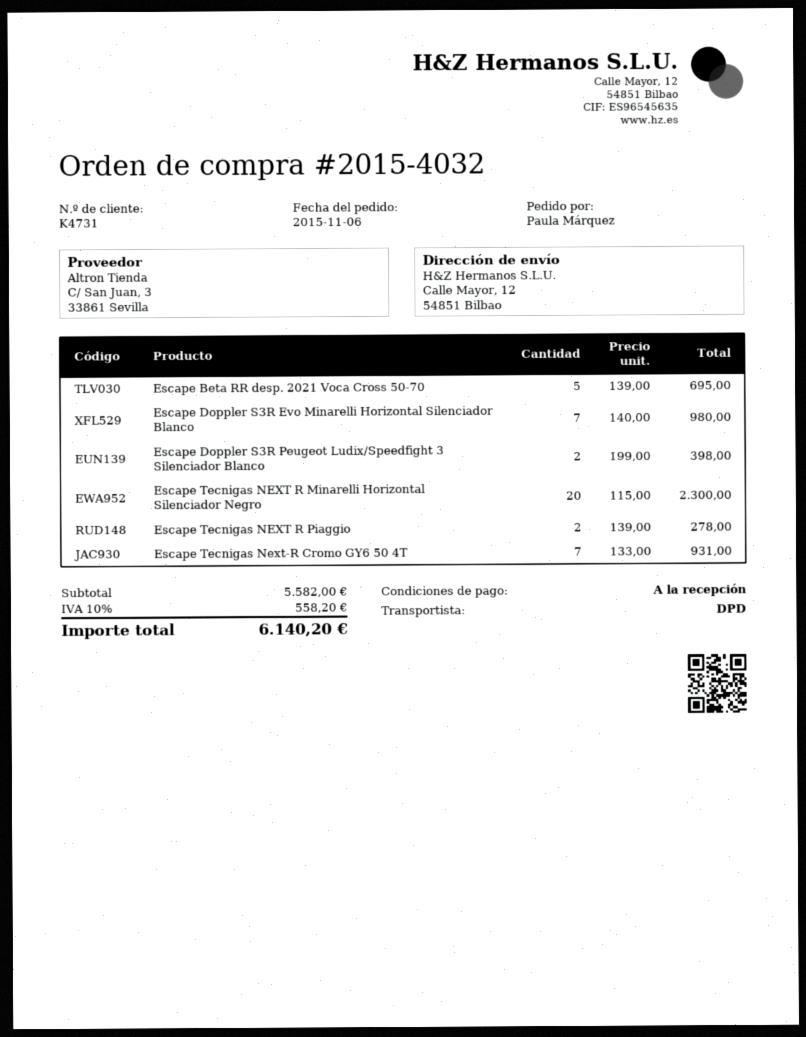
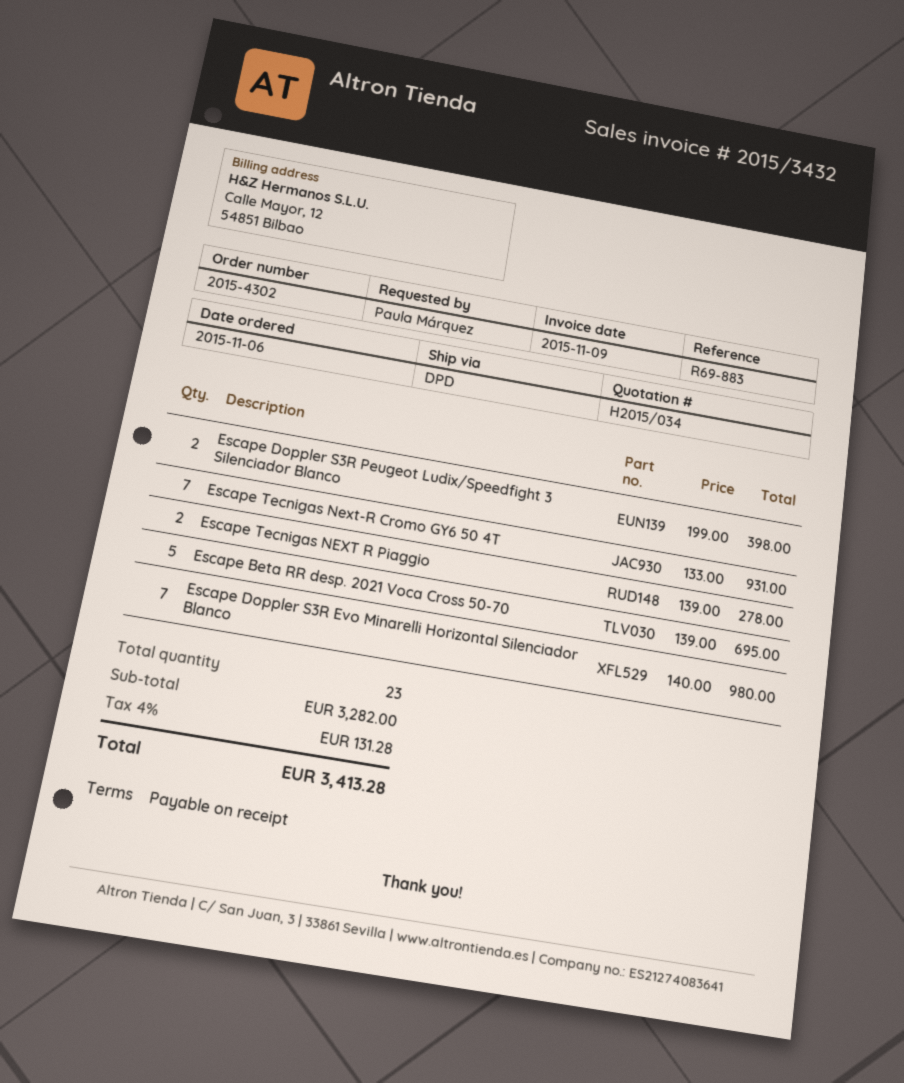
order number: 2015-4032 -> 2015-4302
Escape Tecnigas NEXT R Minarelli Horizontal Silenciador Negro: 20 x 115.00 = 2300.00 -> none
subtotal: 5582.00 -> 3282.00
tax: 10% = 558.20 -> 4% = 131.28
total: 6140.20 -> 3413.28

